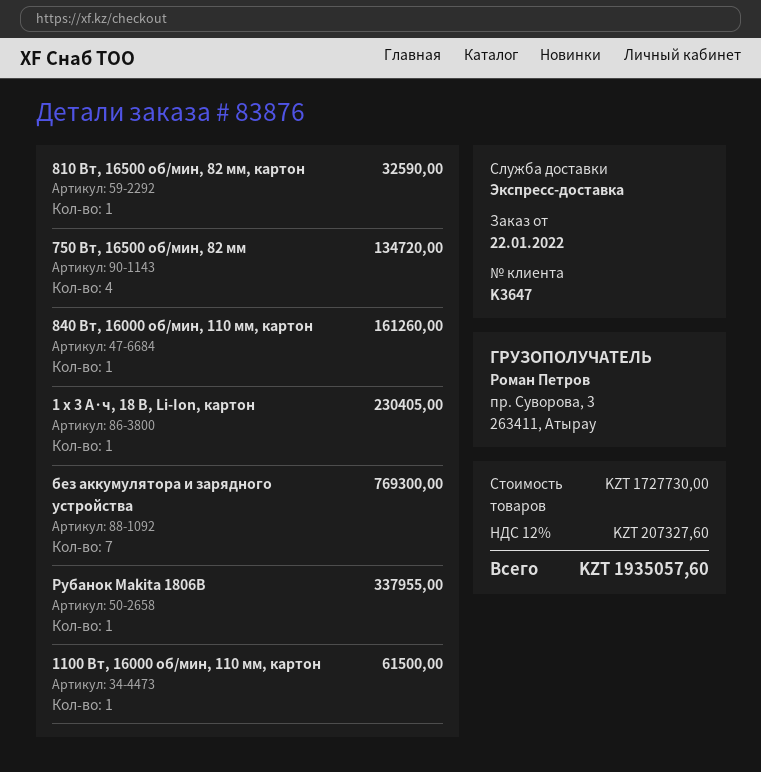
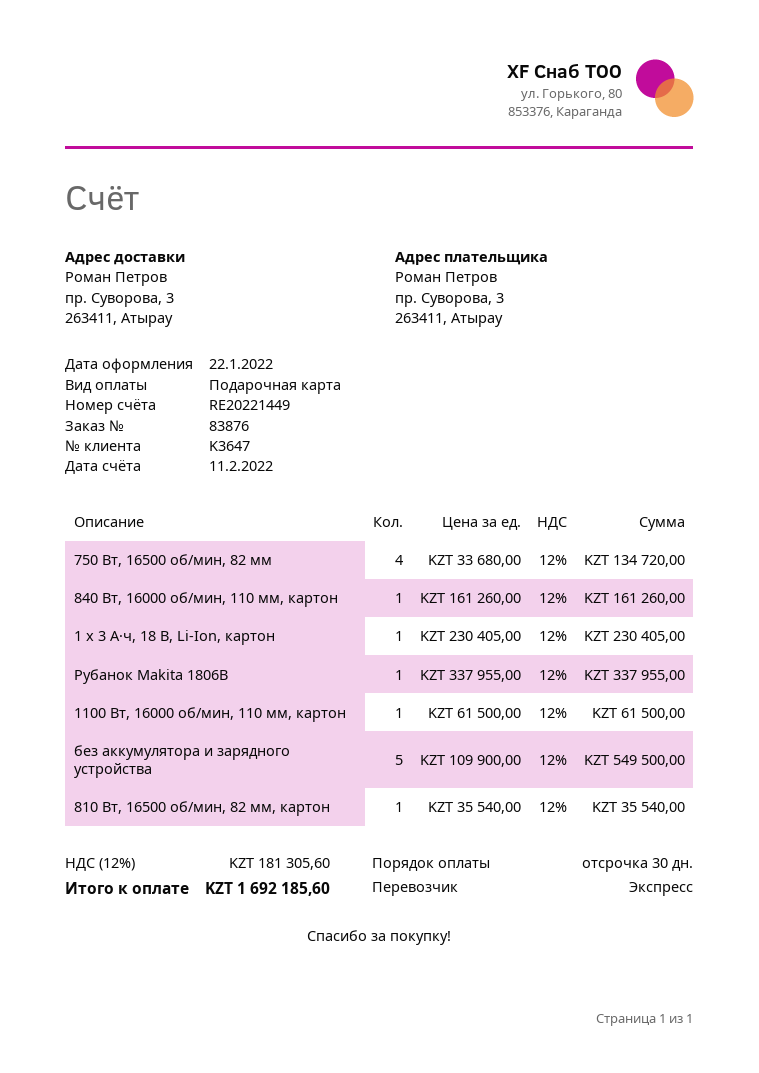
810 Вт, 16500 об/мин, 82 мм, картон: 1 for 32590.00 -> 1 for 35540.00
без аккумулятора и зарядного устройства: 7 for 769300.00 -> 5 for 549500.00
tax: 12% = 207327.60 -> 12% = 181305.60
total: 1935057.60 -> 1692185.60

